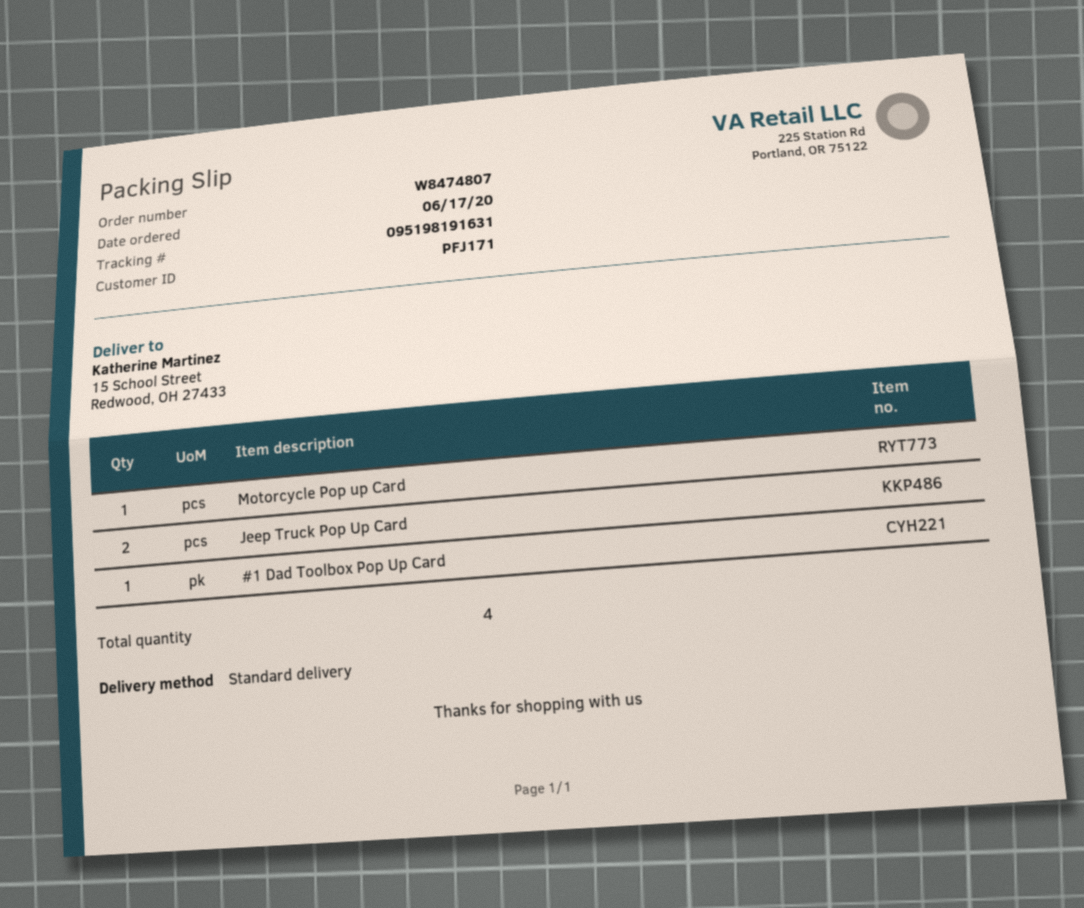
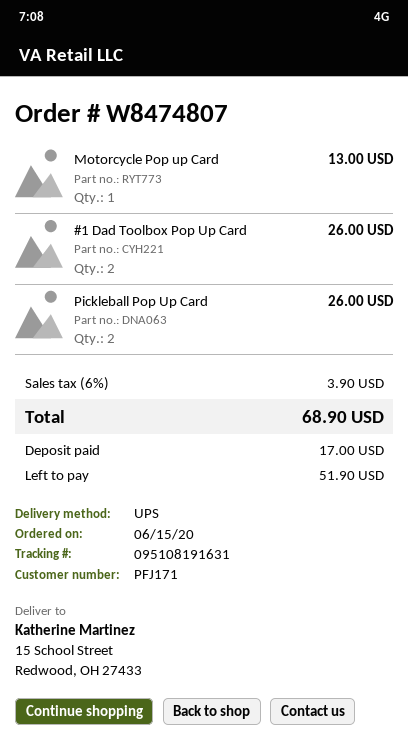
order date: 2020-06-17 -> 2020-06-15
shipping method: standard -> UPS
tracking number: 095198191631 -> 095108191631
Jeep Truck Pop Up Card: 2 -> none
#1 Dad Toolbox Pop Up Card: 1 -> 2
Pickleball Pop Up Card: none -> 2

